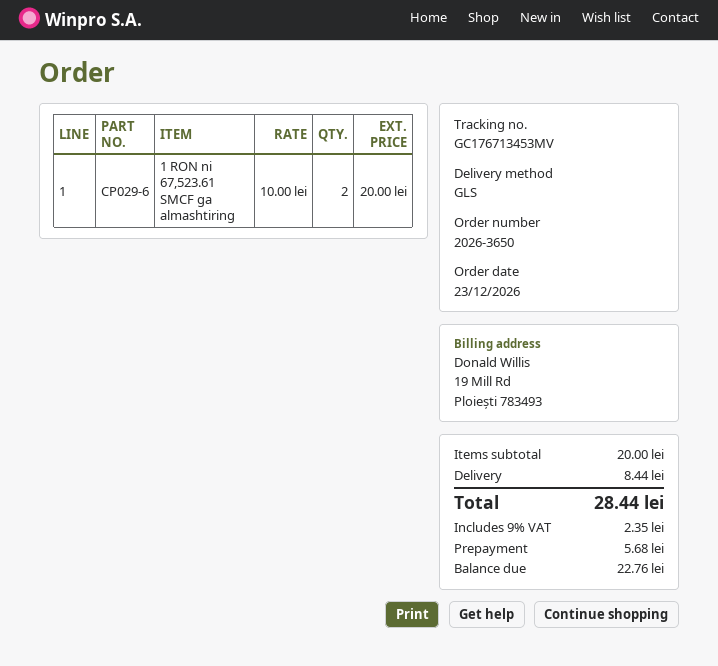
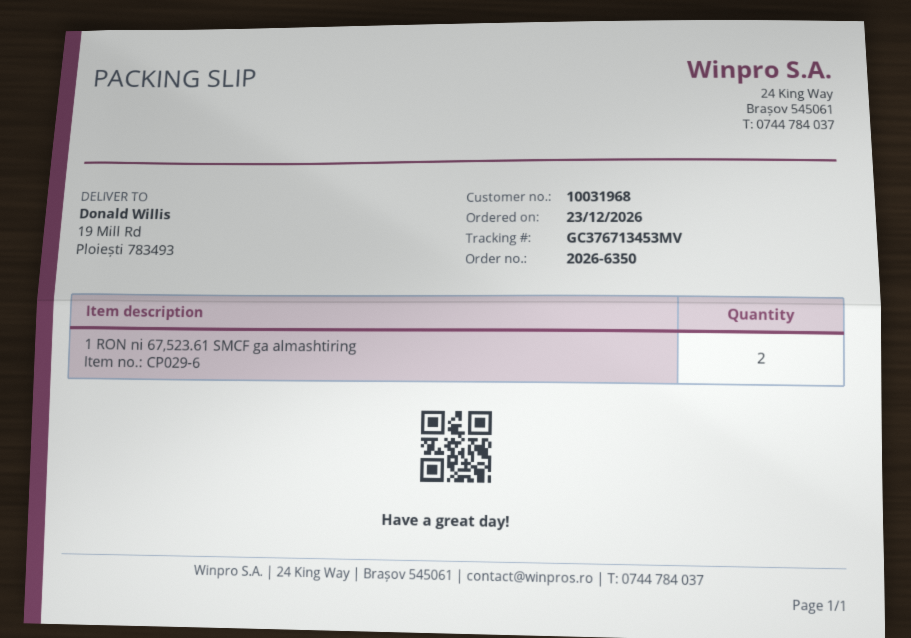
order number: 2026-3650 -> 2026-6350
tracking number: GC176713453MV -> GC376713453MV

